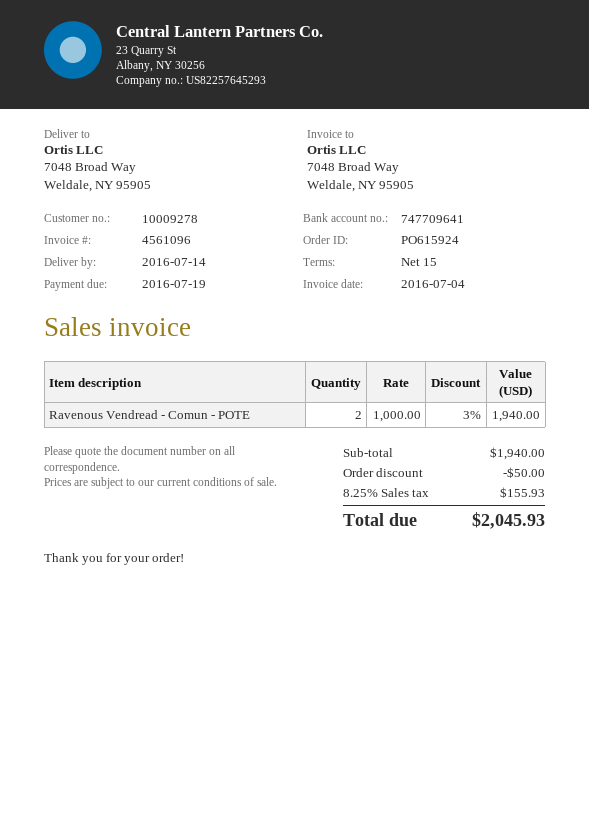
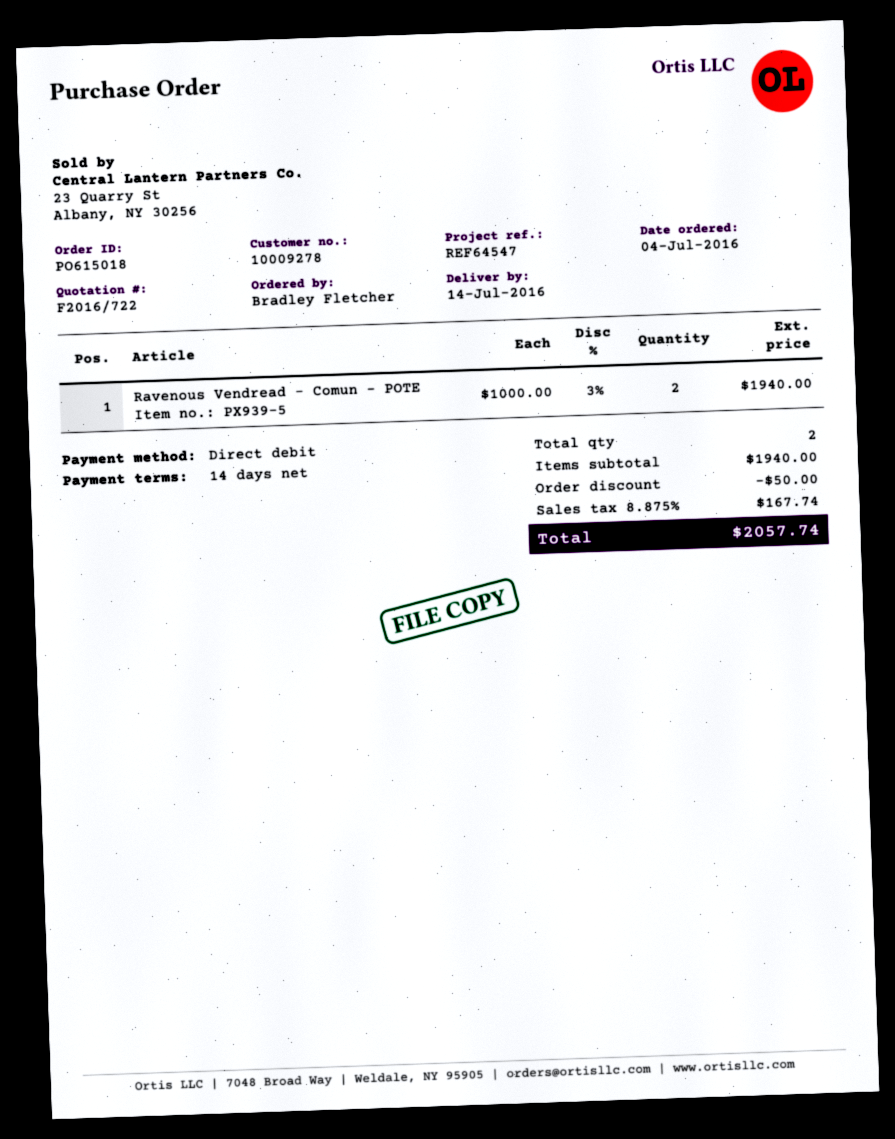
order number: PO615924 -> PO615018
payment terms: 15 days -> 14 days
tax: 8.25% = 155.93 -> 8.875% = 167.74
total: 2045.93 -> 2057.74

